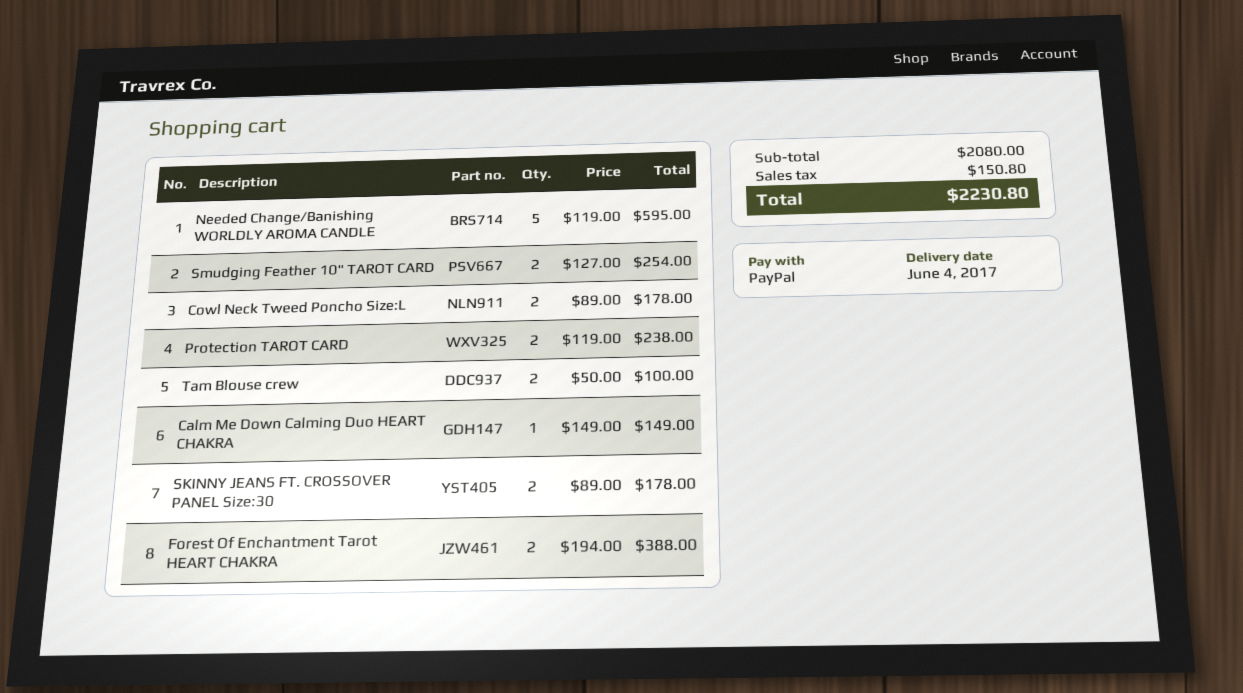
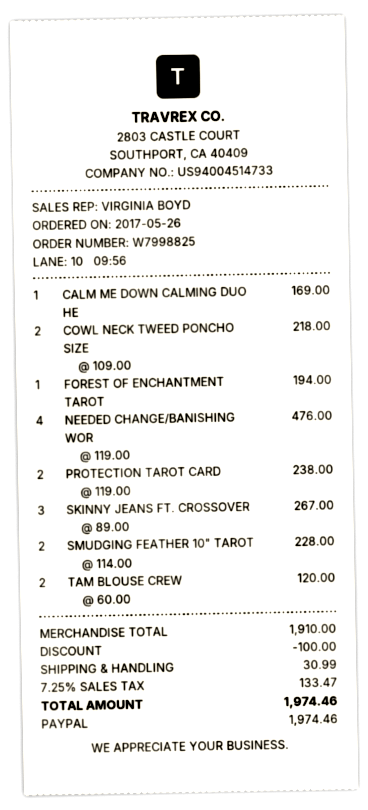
Needed Change/Banishing WORLDLY AROMA CANDLE: 5 x 119.00 = 595.00 -> 4 x 119.00 = 476.00
Smudging Feather 10" TAROT CARD: 2 x 127.00 = 254.00 -> 2 x 114.00 = 228.00
Cowl Neck Tweed Poncho Size:L: 2 x 89.00 = 178.00 -> 2 x 109.00 = 218.00
Tam Blouse crew: 2 x 50.00 = 100.00 -> 2 x 60.00 = 120.00
Calm Me Down Calming Duo HEART CHAKRA: 1 x 149.00 = 149.00 -> 1 x 169.00 = 169.00
SKINNY JEANS FT. CROSSOVER PANEL Size:30: 2 x 89.00 = 178.00 -> 3 x 89.00 = 267.00
Forest Of Enchantment Tarot HEART CHAKRA: 2 x 194.00 = 388.00 -> 1 x 194.00 = 194.00
subtotal: 2080.00 -> 1910.00
discount: none -> 100.00
shipping: none -> 30.99
tax: 150.80 -> 133.47
total: 2230.80 -> 1974.46

